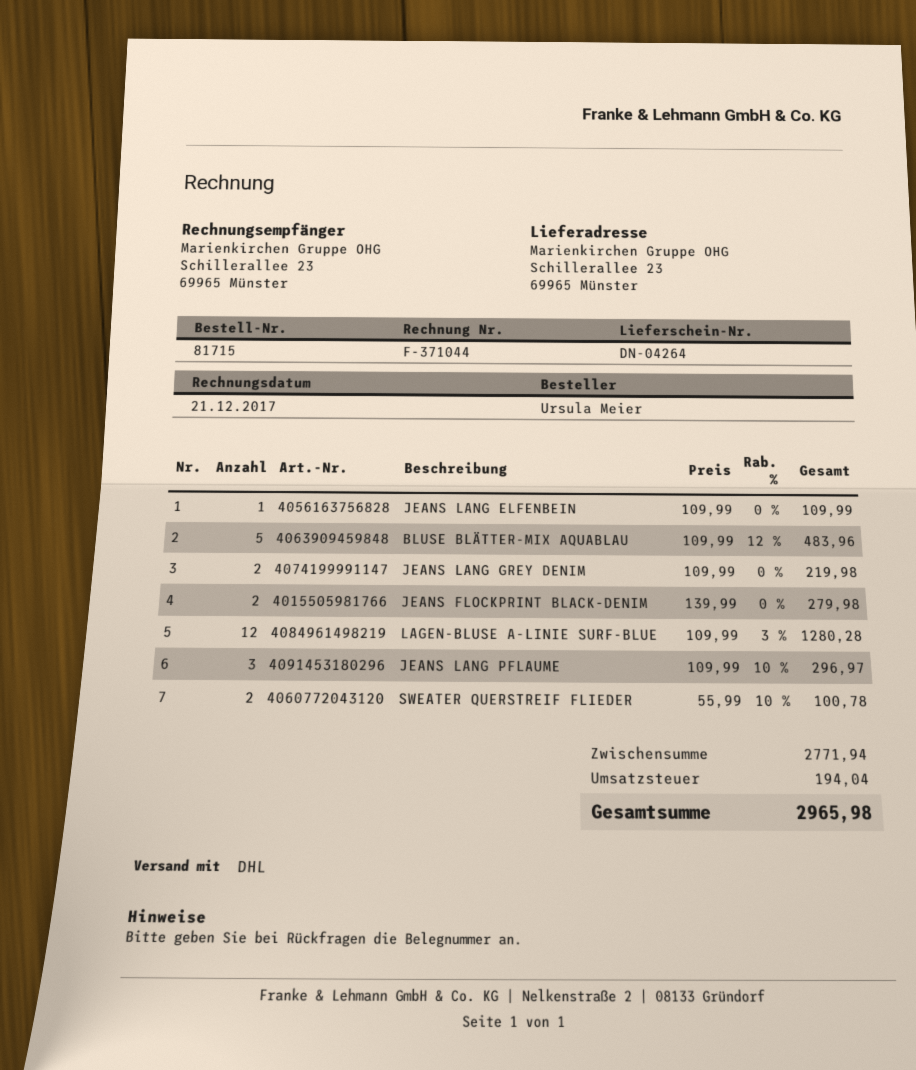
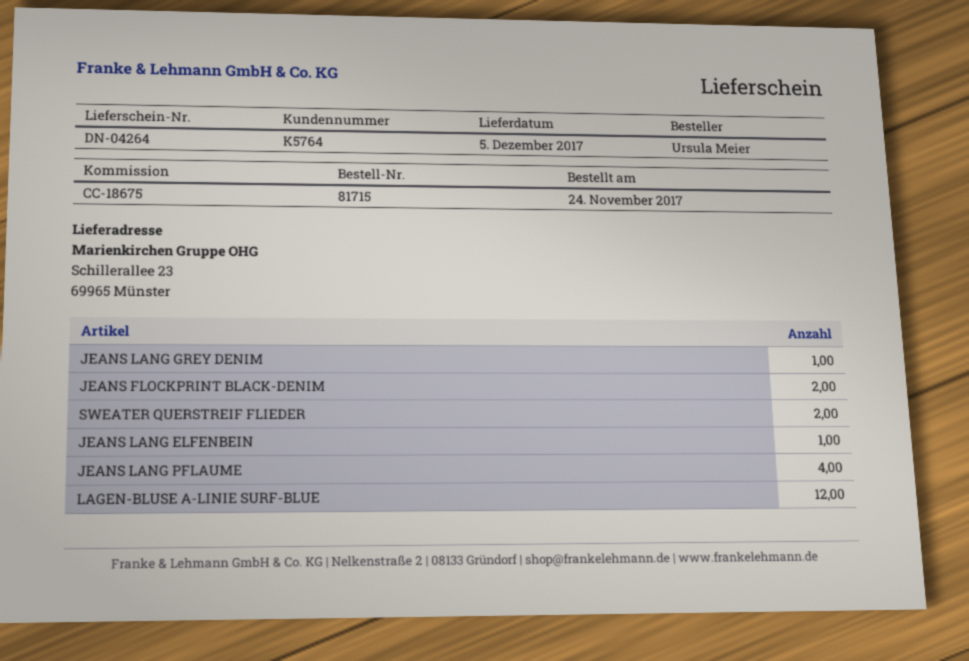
BLUSE BLÄTTER-MIX AQUABLAU: 5 -> none
JEANS LANG GREY DENIM: 2 -> 1
JEANS LANG PFLAUME: 3 -> 4

